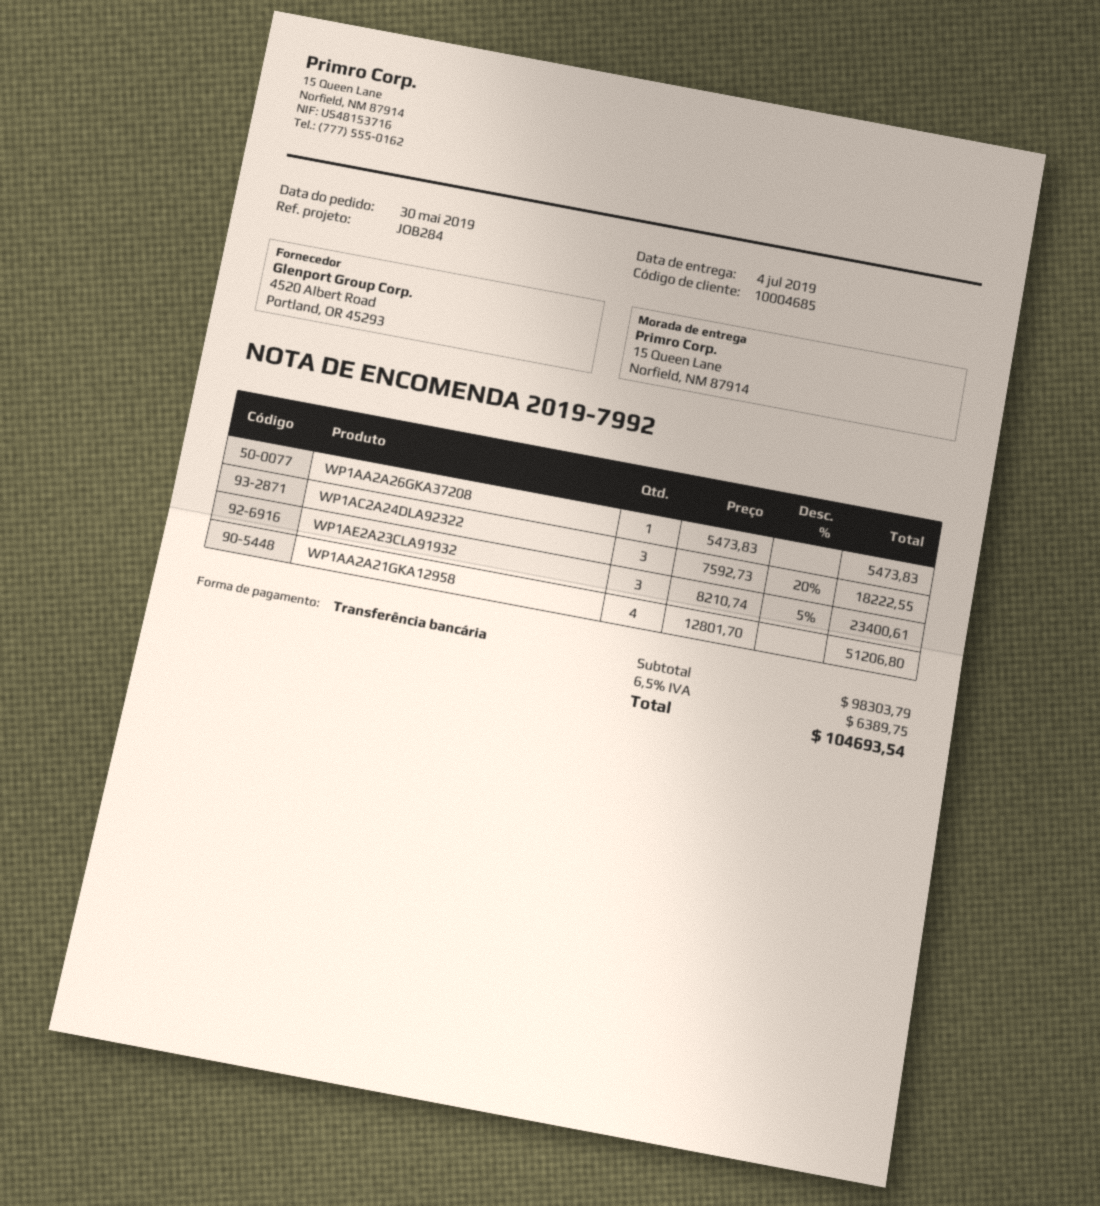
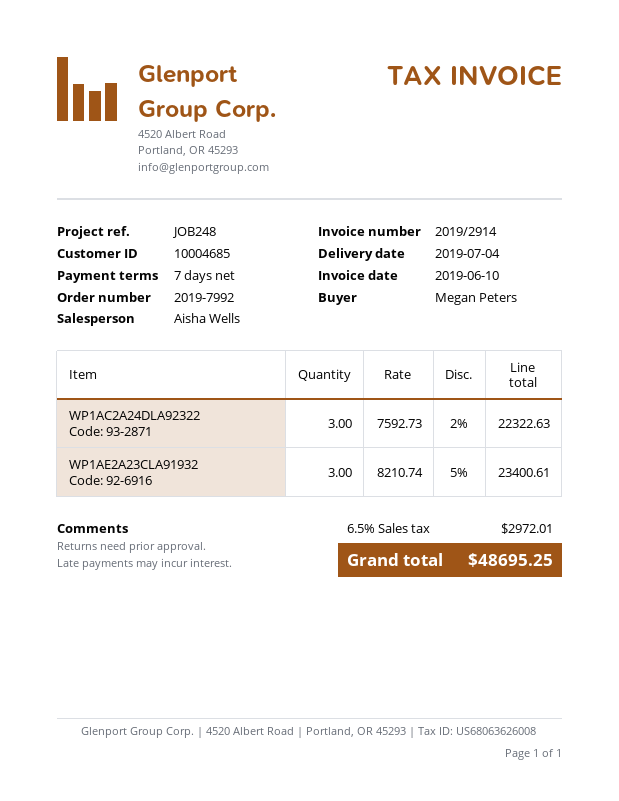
reference: JOB284 -> JOB248
WP1AA2A26GKA37208: 1 x 5473.83 = 5473.83 -> none
WP1AC2A24DLA92322: 3 x 7592.73 - 20% = 18222.55 -> 3 x 7592.73 - 2% = 22322.63
WP1AA2A21GKA12958: 4 x 12801.70 = 51206.80 -> none
tax: 6.5% = 6389.75 -> 6.5% = 2972.01
total: 104693.54 -> 48695.25

